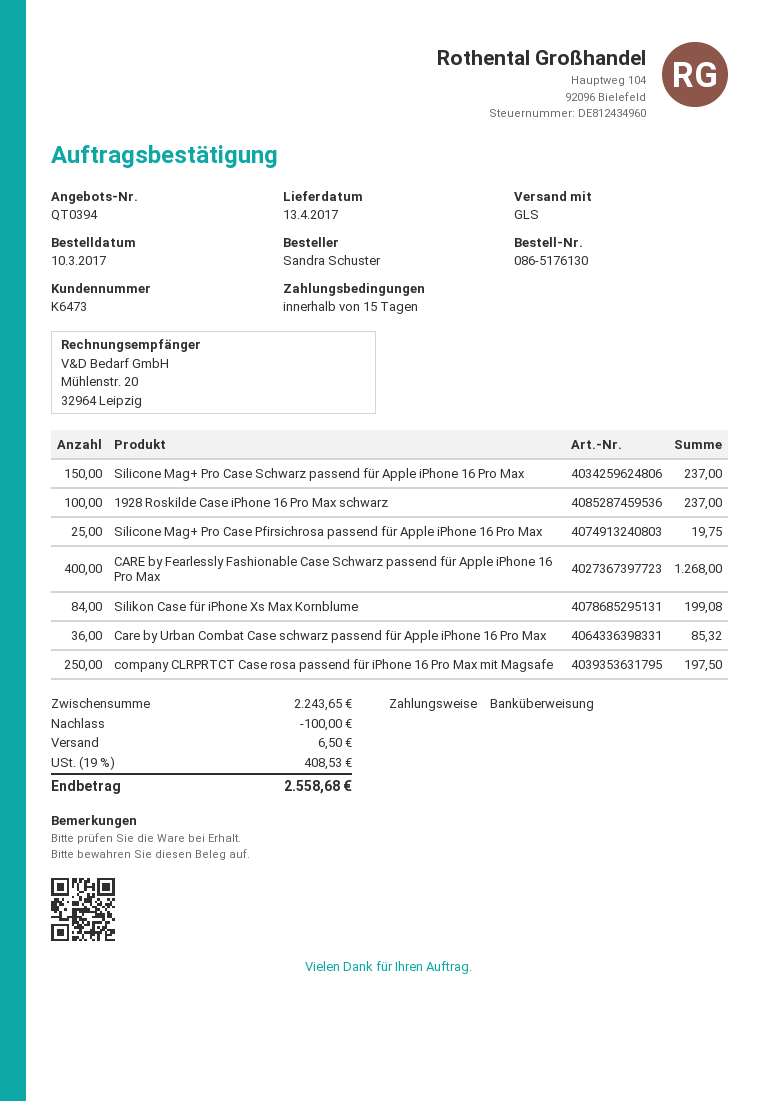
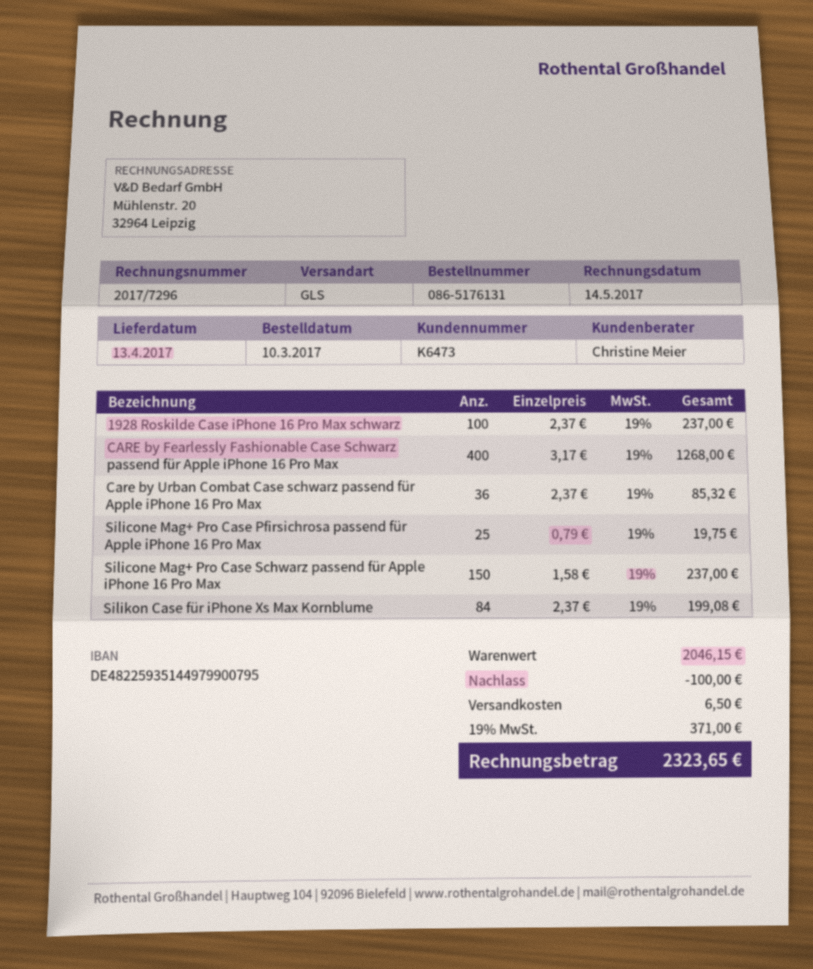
order number: 086-5176130 -> 086-5176131
company CLRPRTCT Case rosa passend für iPhone 16 Pro Max mit Magsafe: 250 for 197.50 -> none
subtotal: 2243.65 -> 2046.15
tax: 19% = 408.53 -> 19% = 371.00
total: 2558.68 -> 2323.65

